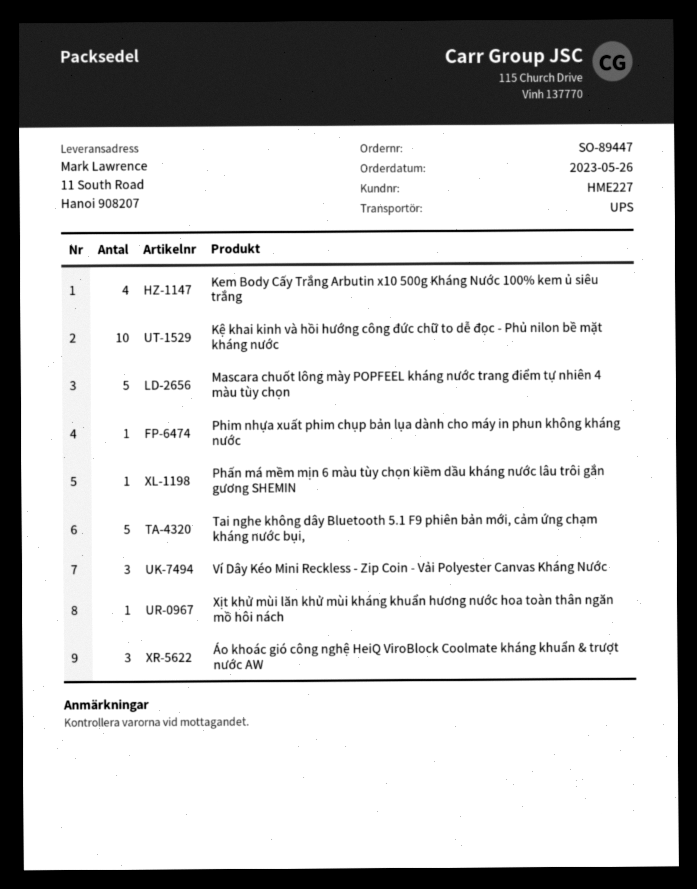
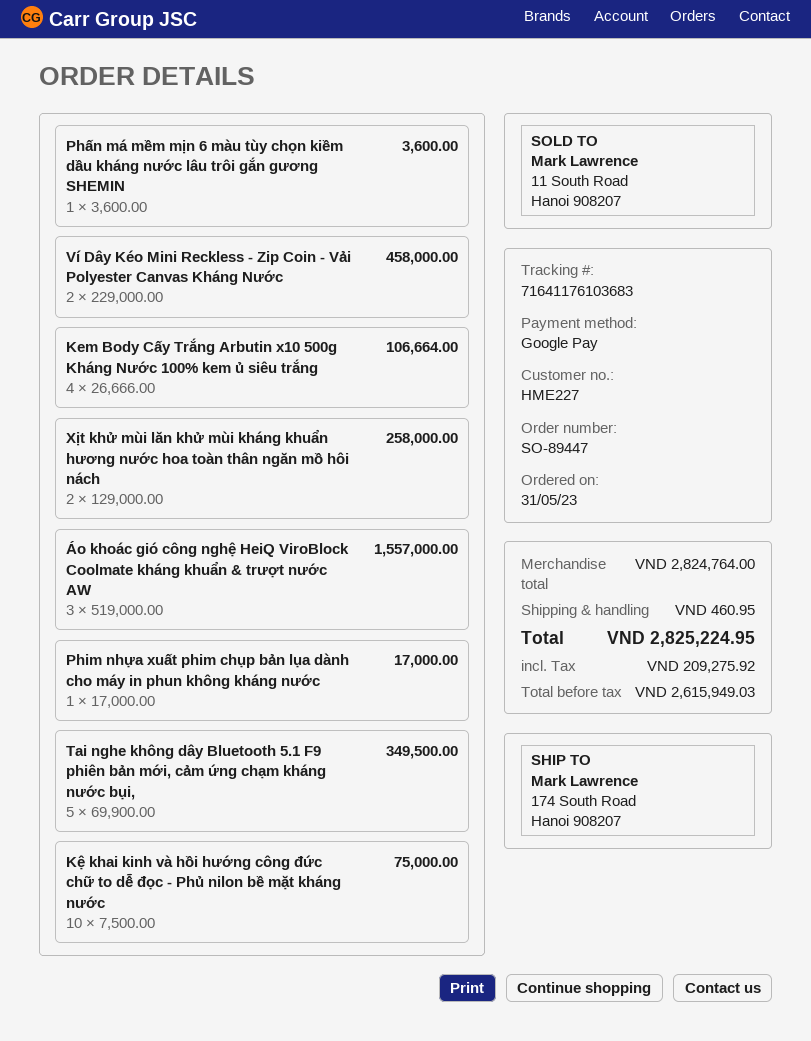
order date: 2023-05-26 -> 2023-05-31
ship to: 11 South Road, Hanoi 908207 -> 174 South Road, Hanoi 908207
Mascara chuốt lông mày POPFEEL kháng nước trang điểm tự nhiên 4 màu tùy chọn: 5 -> none
Ví Dây Kéo Mini Reckless - Zip Coin - Vải Polyester Canvas Kháng Nước: 3 -> 2
Xịt khử mùi lăn khử mùi kháng khuẩn hương nước hoa toàn thân ngăn mồ hôi nách: 1 -> 2

